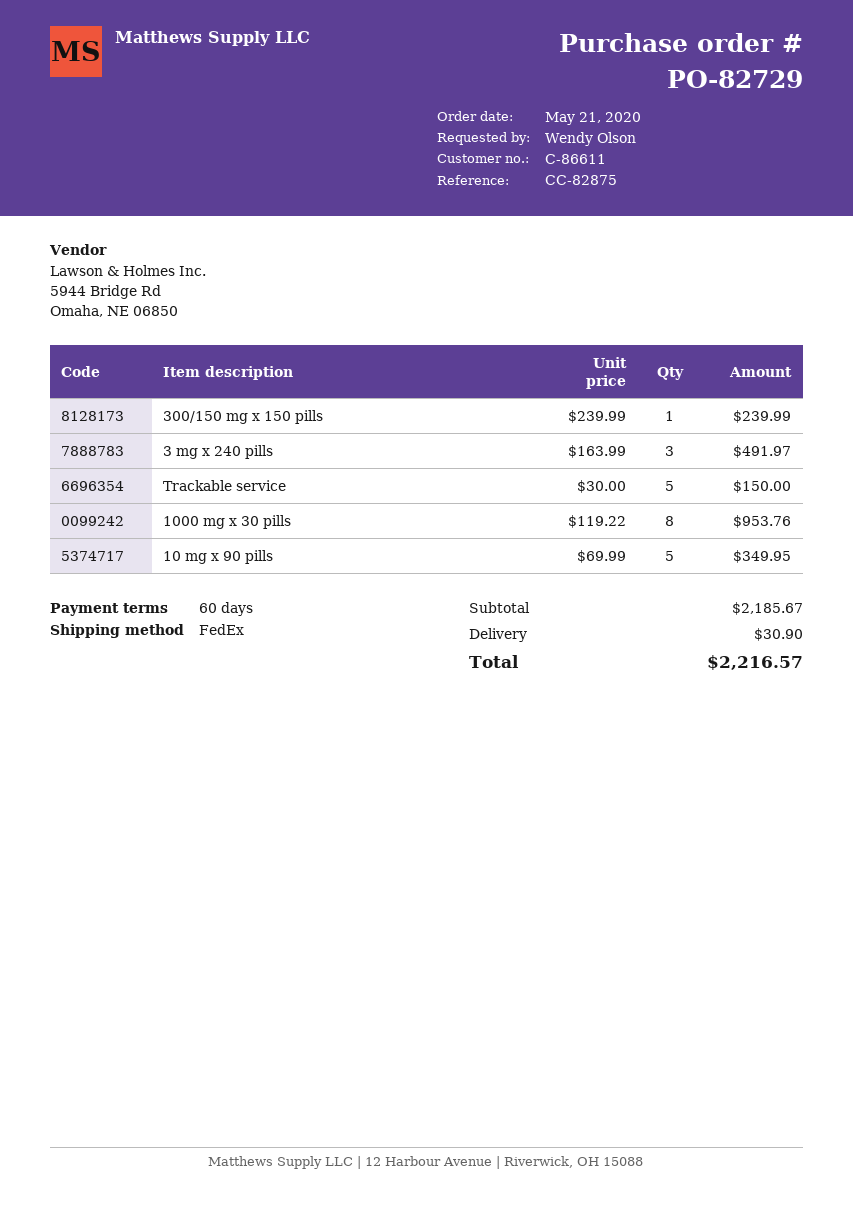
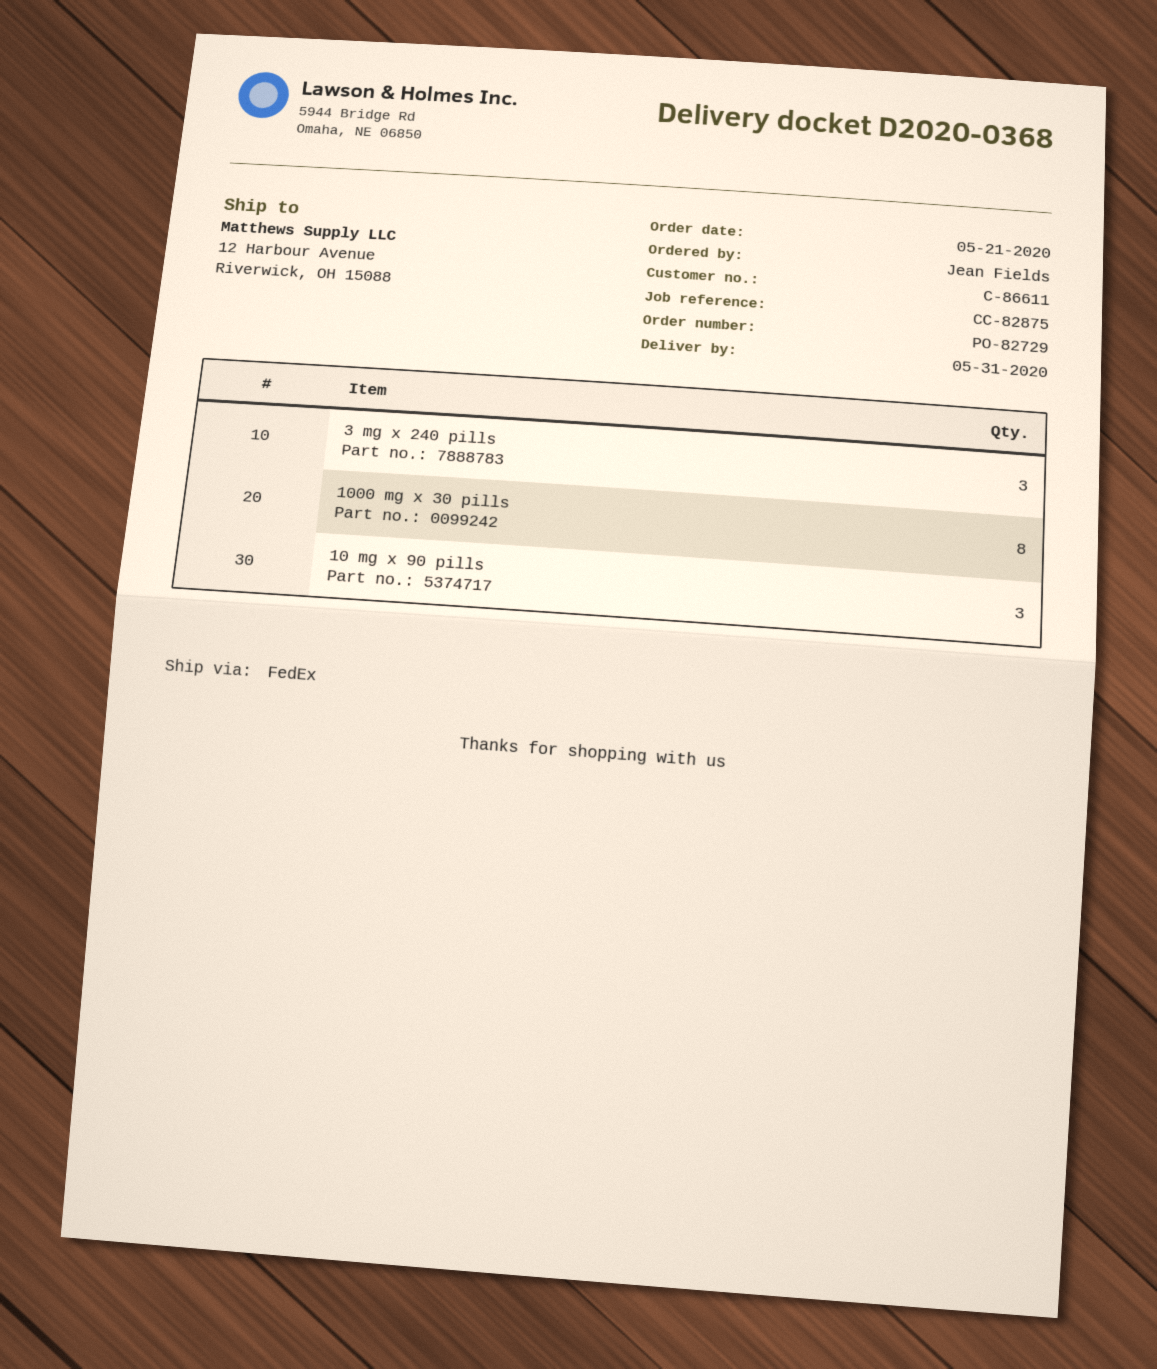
ordered by: Wendy Olson -> Jean Fields
300/150 mg x 150 pills: 1 -> none
Trackable service: 5 -> none
10 mg x 90 pills: 5 -> 3

